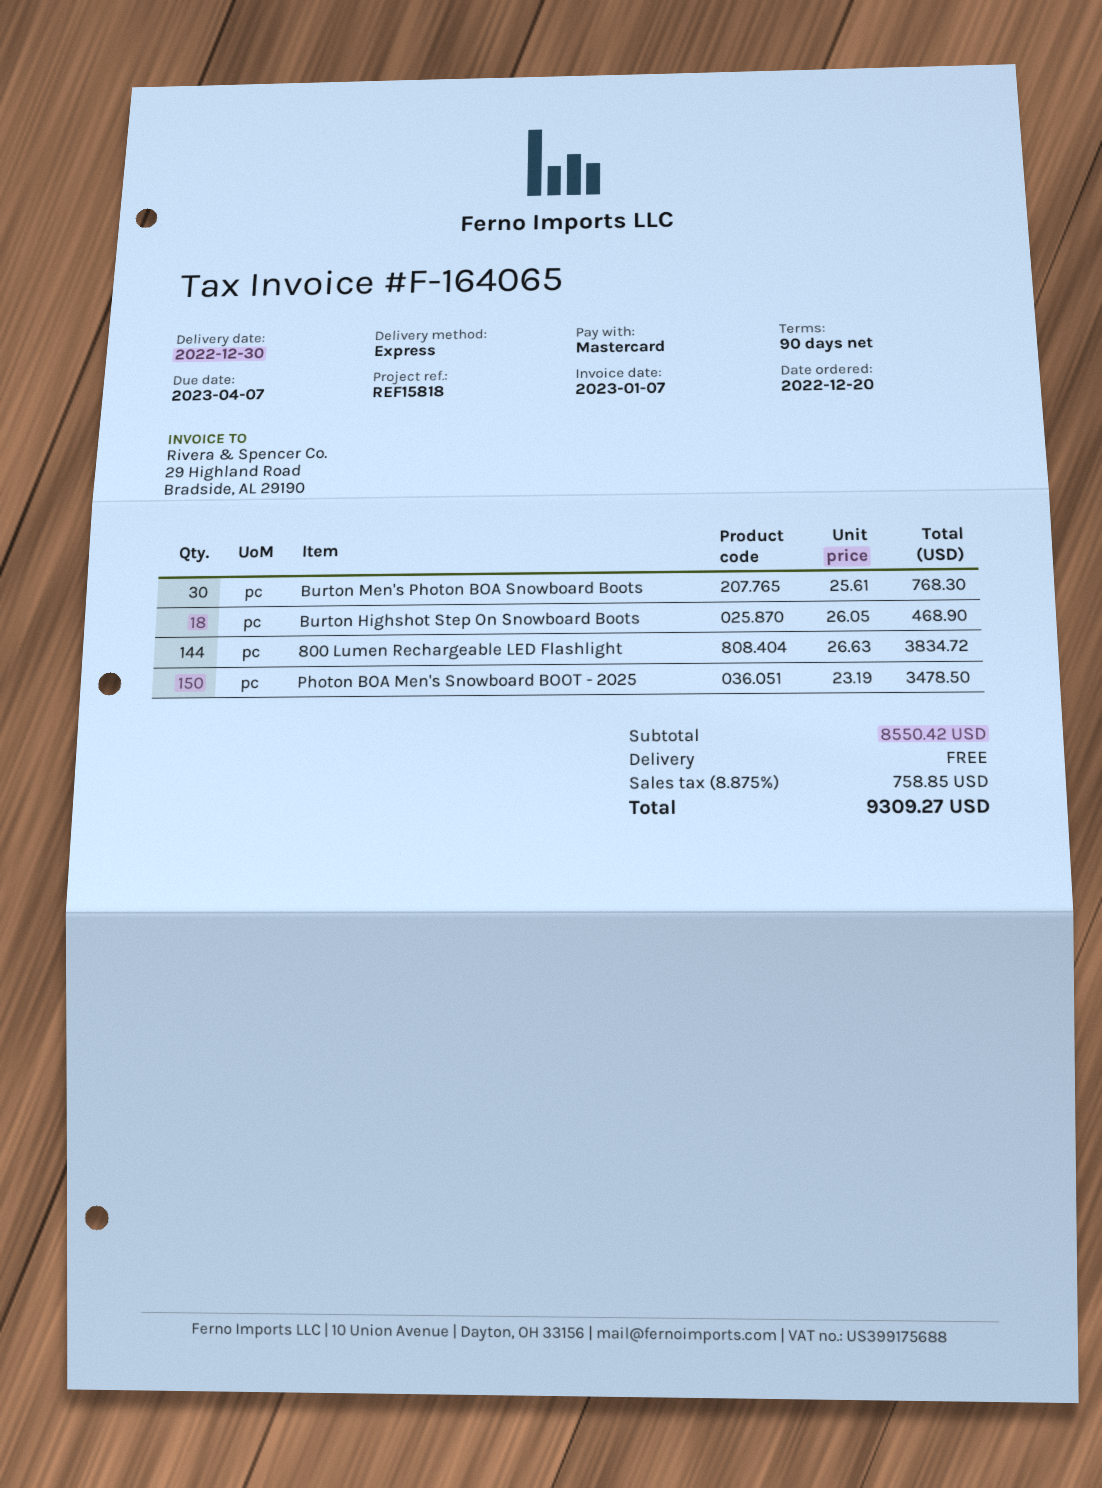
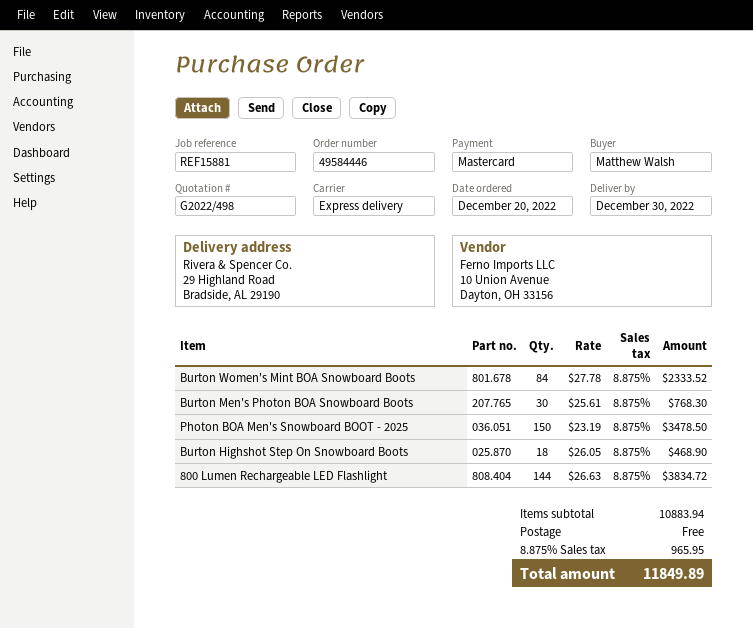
reference: REF15818 -> REF15881
Burton Women's Mint BOA Snowboard Boots: none -> 84 x 27.78 = 2333.52
subtotal: 8550.42 -> 10883.94
tax: 8.875% = 758.85 -> 8.875% = 965.95
total: 9309.27 -> 11849.89

